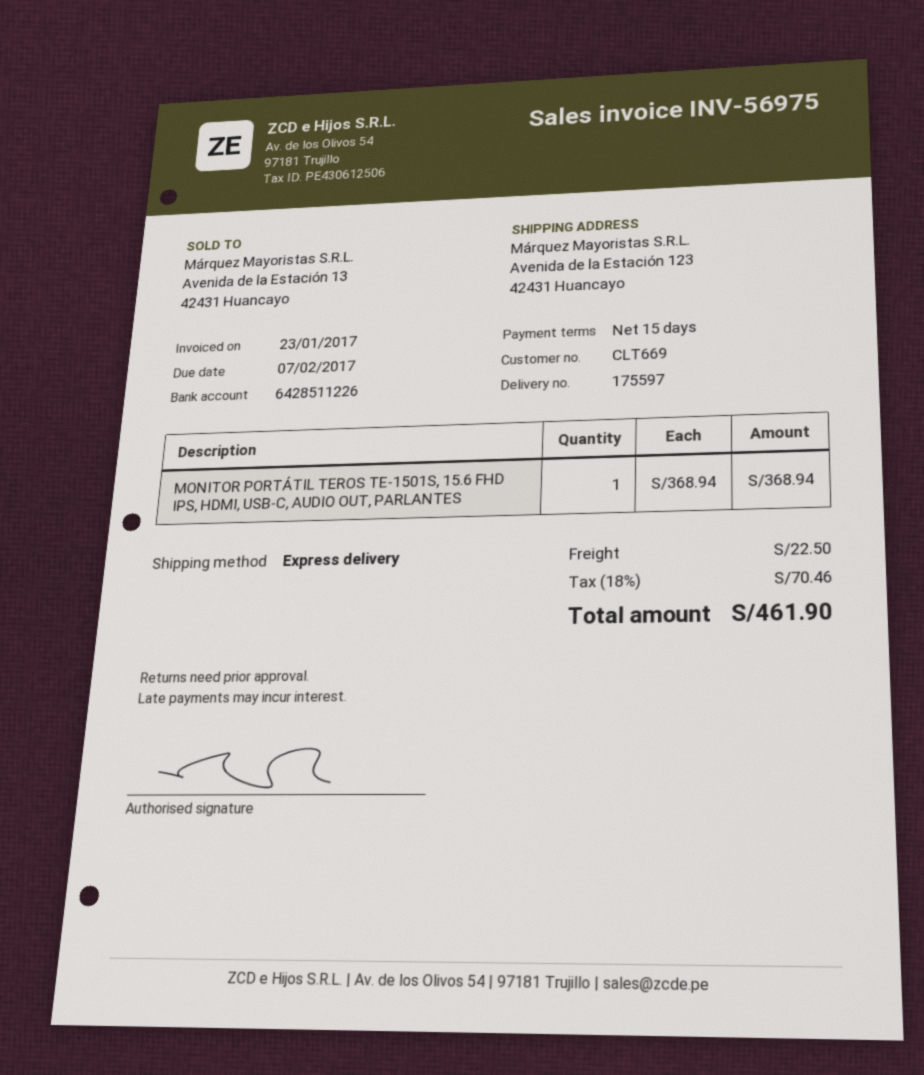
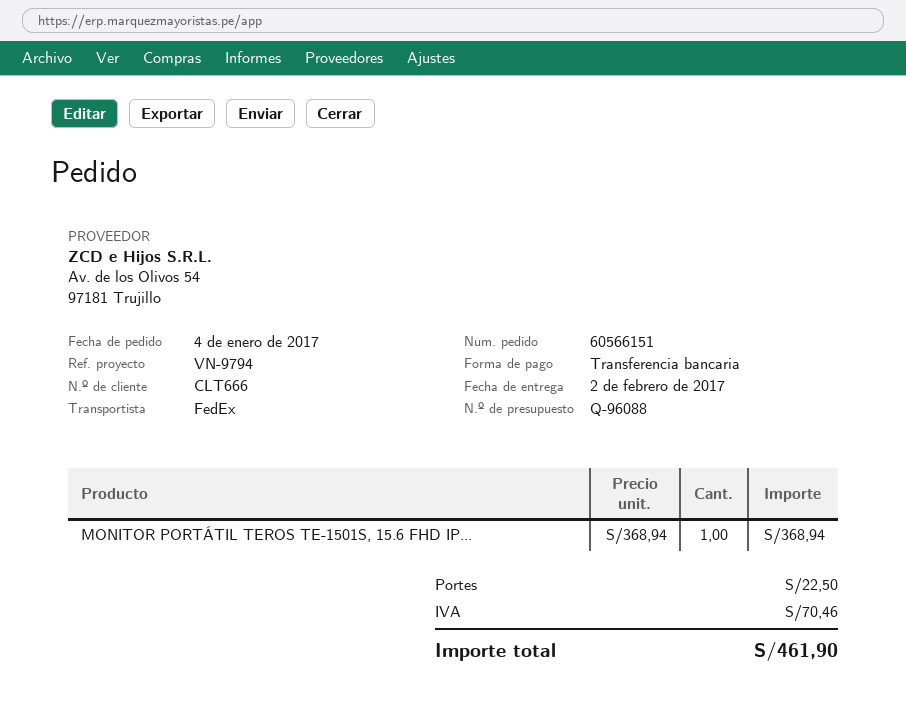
customer number: CLT669 -> CLT666
shipping method: express -> FedEx

